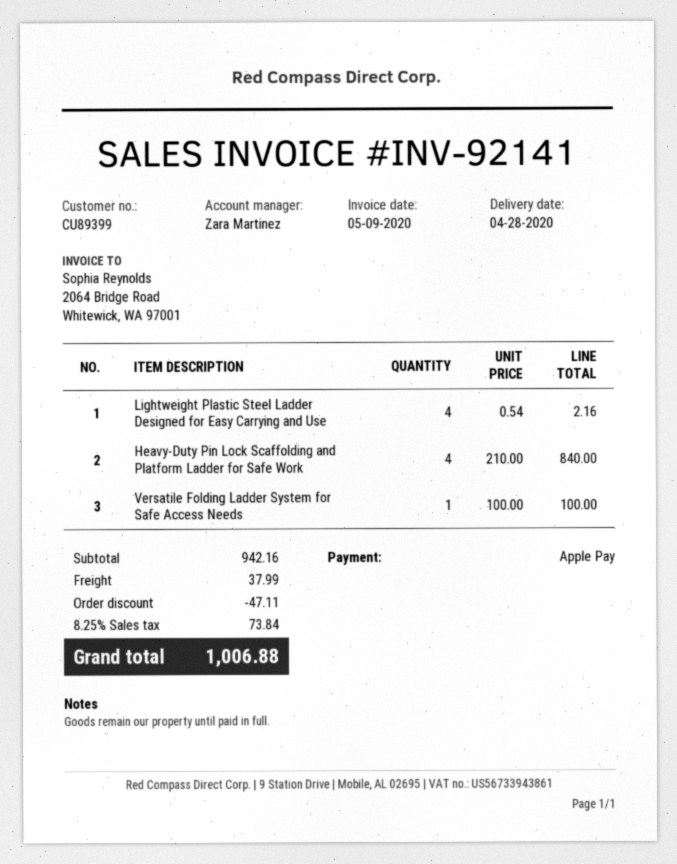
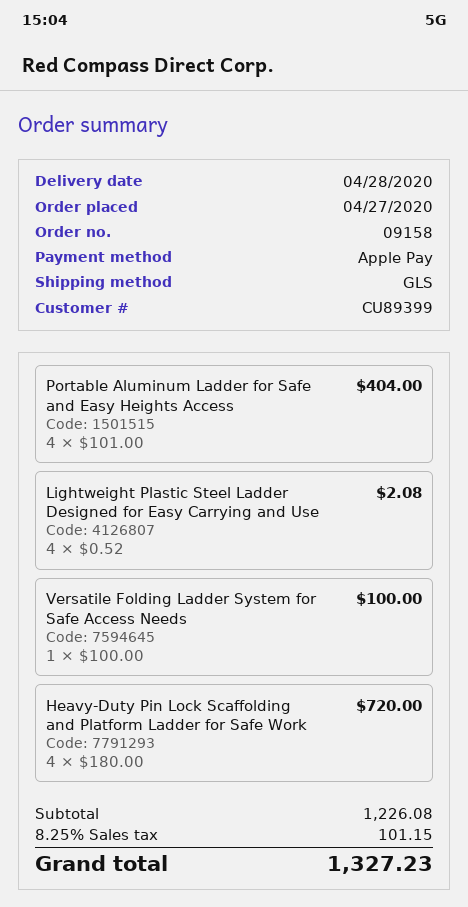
Lightweight Plastic Steel Ladder Designed for Easy Carrying and Use: 4 x 0.54 = 2.16 -> 4 x 0.52 = 2.08
Heavy-Duty Pin Lock Scaffolding and Platform Ladder for Safe Work: 4 x 210.00 = 840.00 -> 4 x 180.00 = 720.00
Portable Aluminum Ladder for Safe and Easy Heights Access: none -> 4 x 101.00 = 404.00
subtotal: 942.16 -> 1226.08
discount: 47.11 -> none
shipping: 37.99 -> none
tax: 8.25% = 73.84 -> 8.25% = 101.15
total: 1006.88 -> 1327.23

